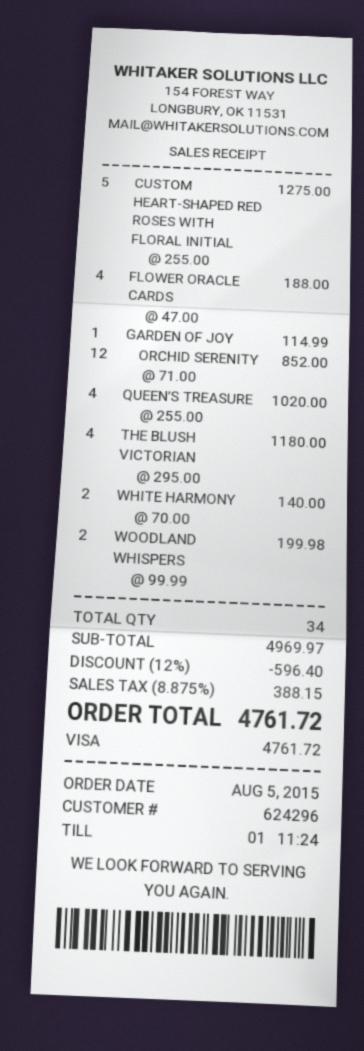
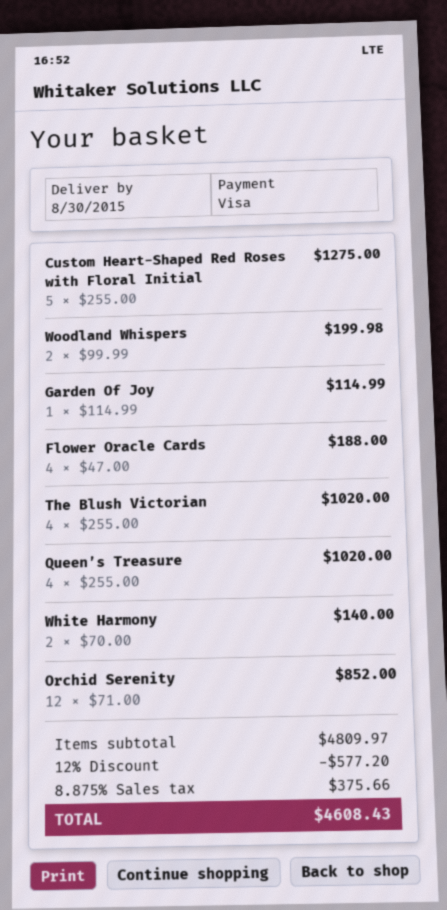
THE BLUSH VICTORIAN: 4 x 295.00 = 1180.00 -> 4 x 255.00 = 1020.00
subtotal: 4969.97 -> 4809.97
discount: 12% = 596.40 -> 12% = 577.20
tax: 8.875% = 388.15 -> 8.875% = 375.66
total: 4761.72 -> 4608.43

